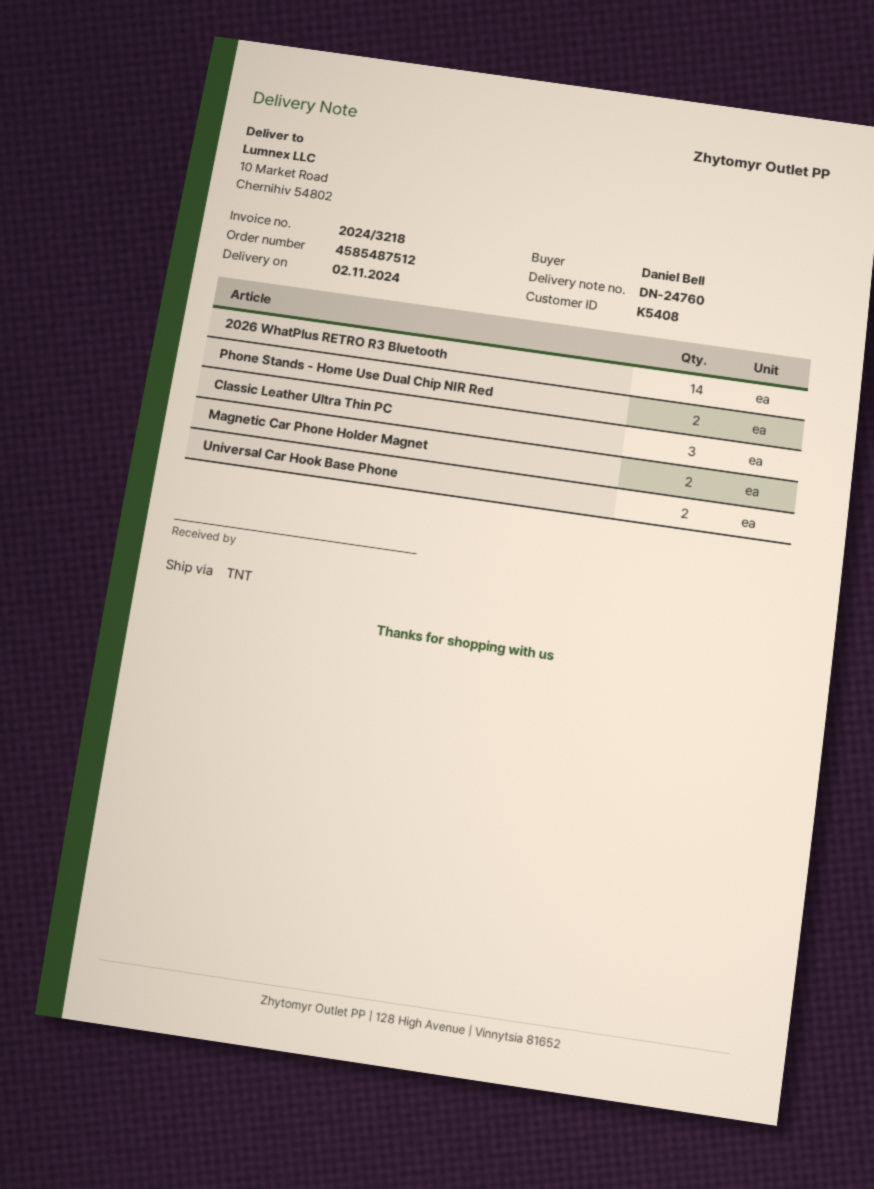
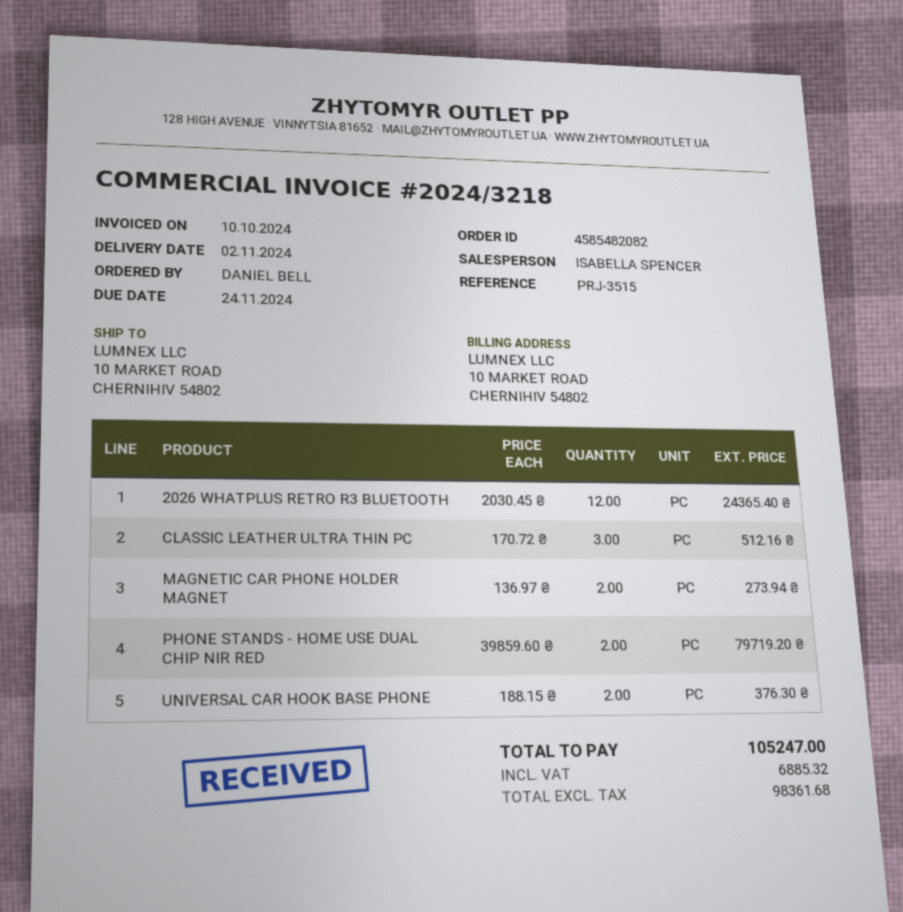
order number: 4585487512 -> 4585482082
2026 WhatPlus RETRO R3 Bluetooth: 14 -> 12

